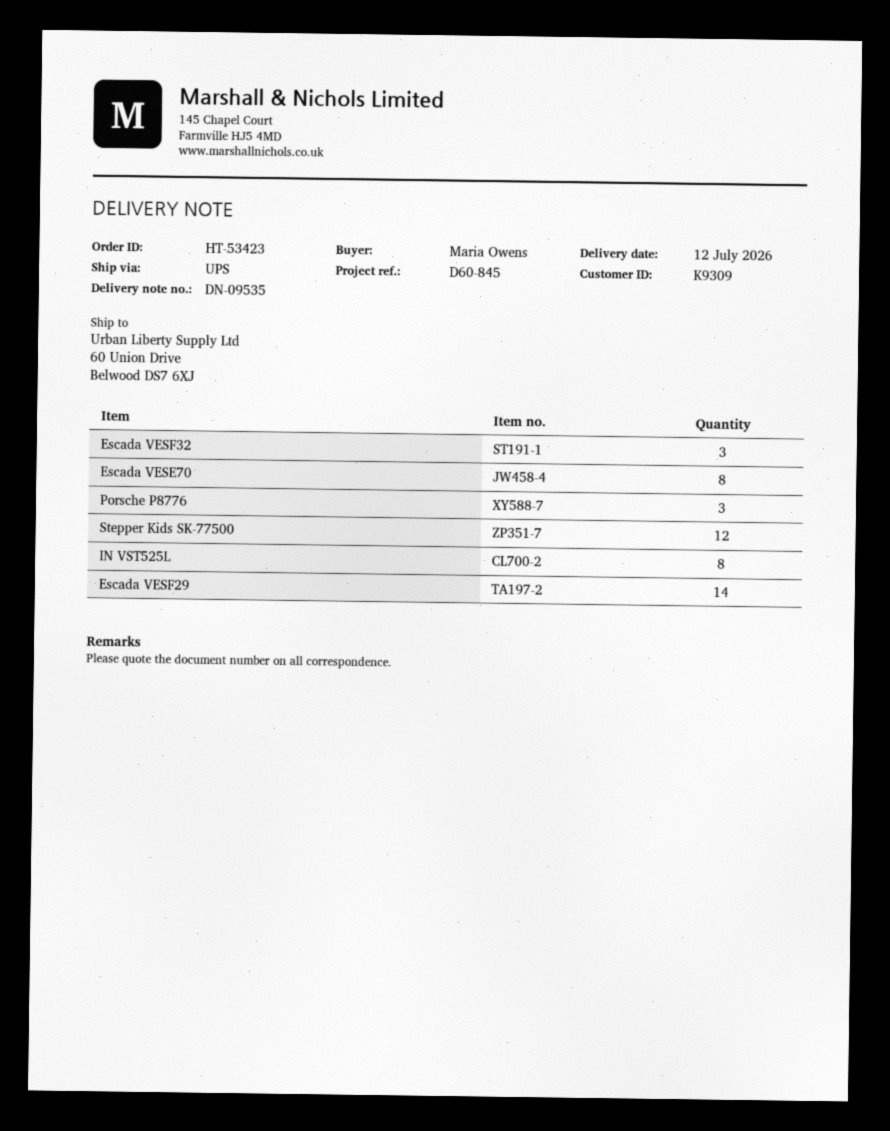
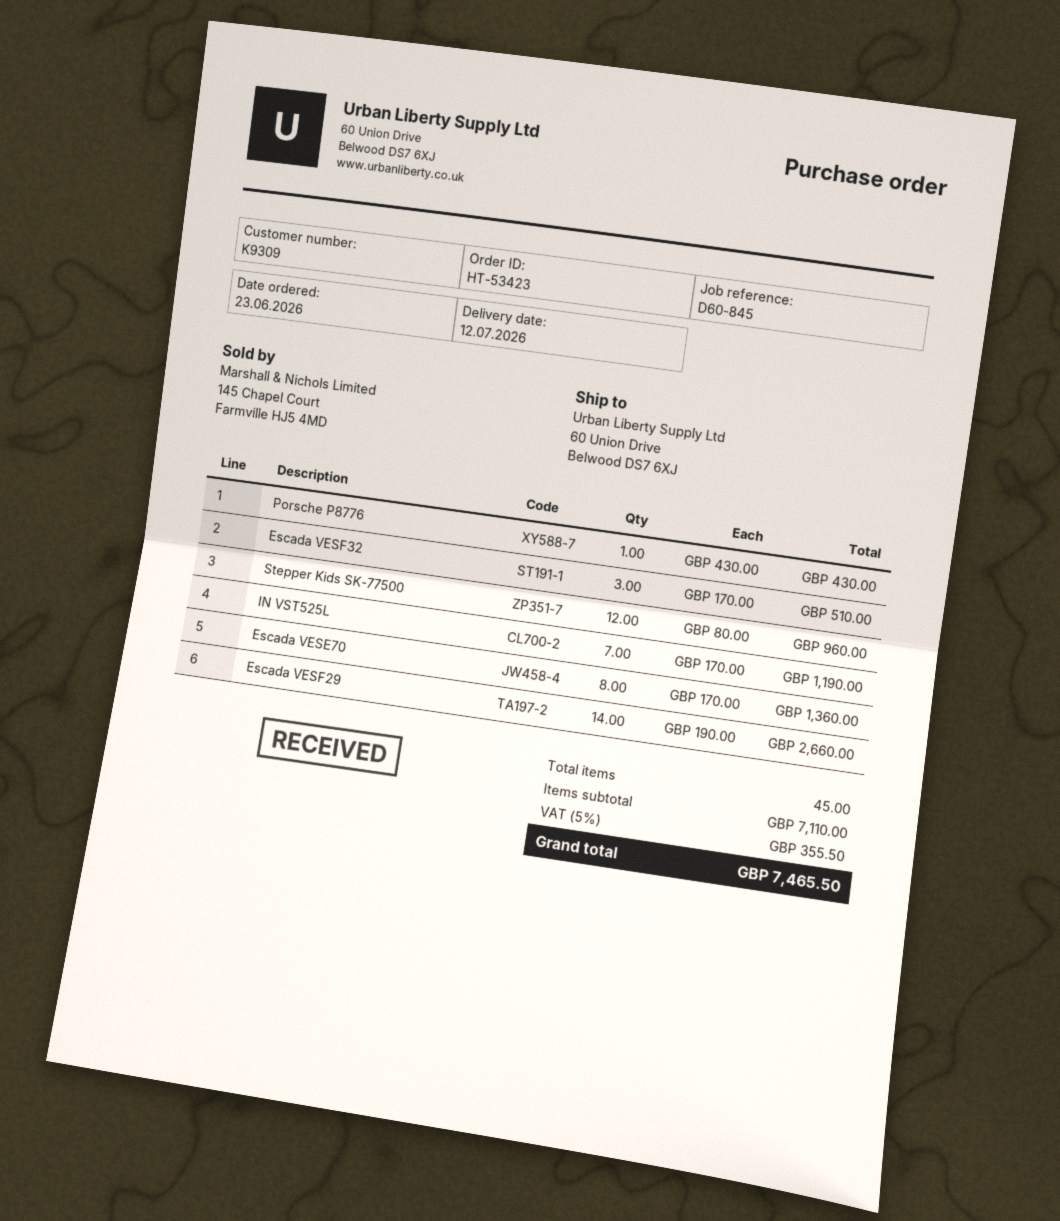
Porsche P8776: 3 -> 1
IN VST525L: 8 -> 7

